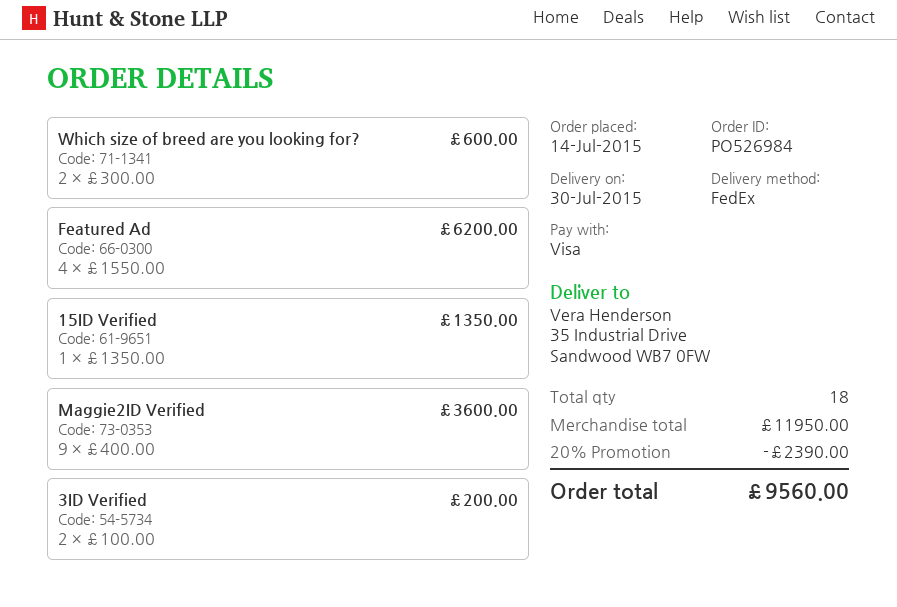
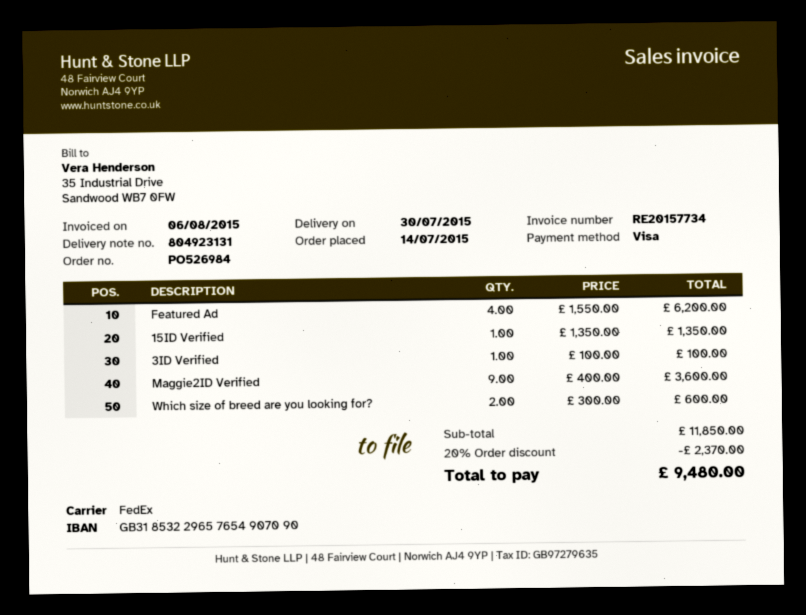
3ID Verified: 2 x 100.00 = 200.00 -> 1 x 100.00 = 100.00
subtotal: 11950.00 -> 11850.00
discount: 20% = 2390.00 -> 20% = 2370.00
total: 9560.00 -> 9480.00

